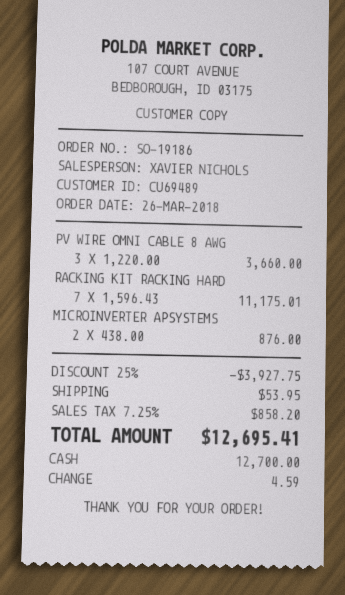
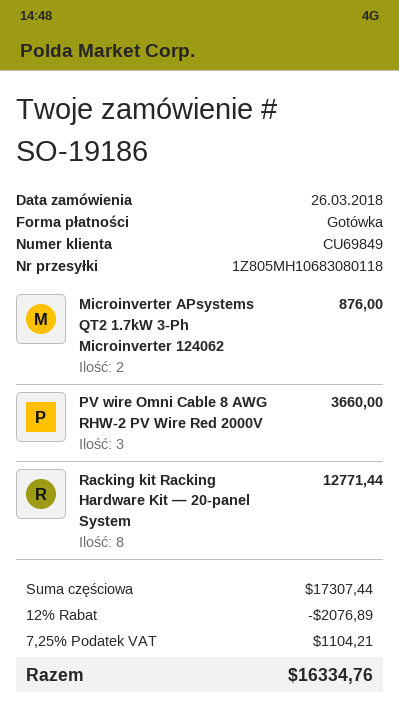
customer number: CU69489 -> CU69849
RACKING KIT RACKING HARD: 7 for 11175.01 -> 8 for 12771.44
discount: 25% = 3927.75 -> 12% = 2076.89
shipping: 53.95 -> none
tax: 7.25% = 858.20 -> 7.25% = 1104.21
total: 12695.41 -> 16334.76

